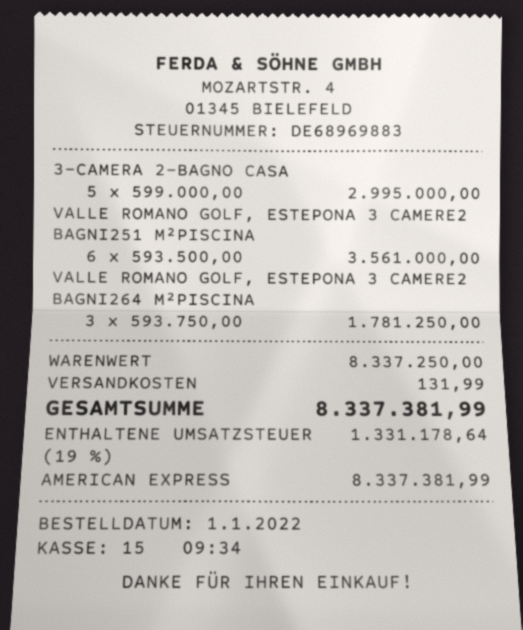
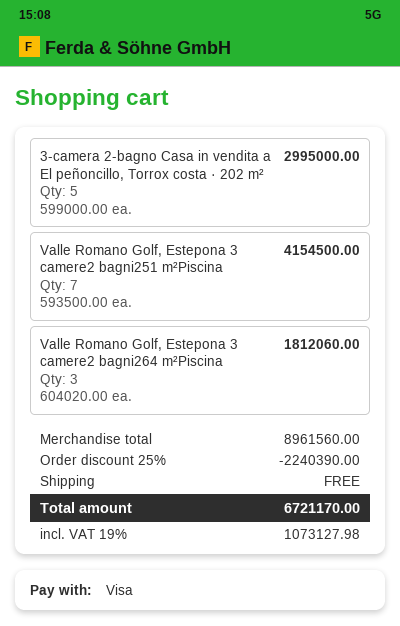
payment method: American Express -> Visa
VALLE ROMANO GOLF, ESTEPONA 3 CAMERE2 BAGNI251 M²PISCINA: 6 x 593500.00 = 3561000.00 -> 7 x 593500.00 = 4154500.00
VALLE ROMANO GOLF, ESTEPONA 3 CAMERE2 BAGNI264 M²PISCINA: 3 x 593750.00 = 1781250.00 -> 3 x 604020.00 = 1812060.00
subtotal: 8337250.00 -> 8961560.00
discount: none -> 25% = 2240390.00
shipping: 131.99 -> 0.00
tax: 19% = 1331178.64 -> 19% = 1073127.98
total: 8337381.99 -> 6721170.00

